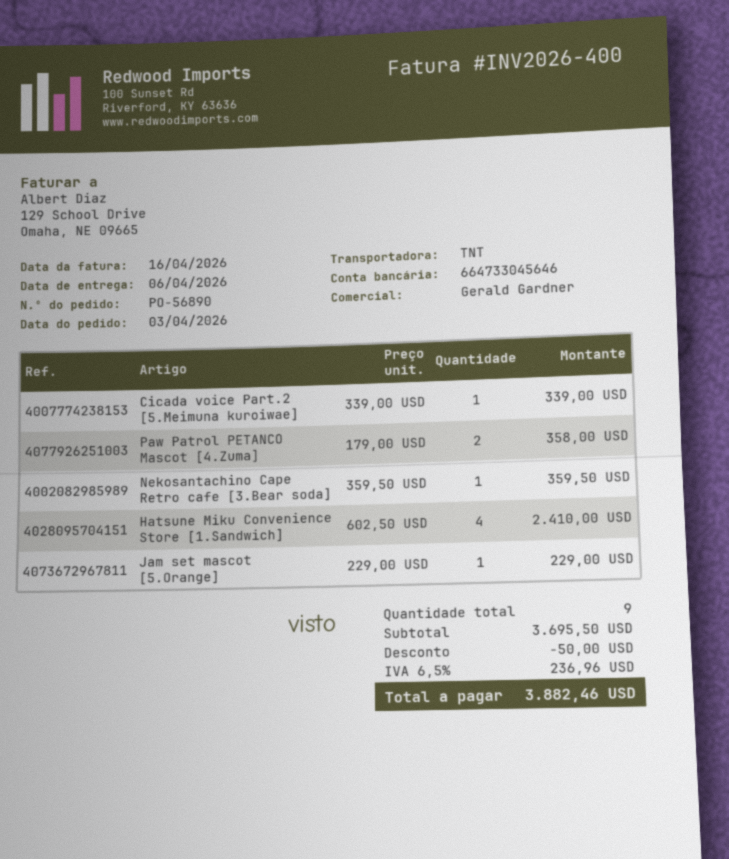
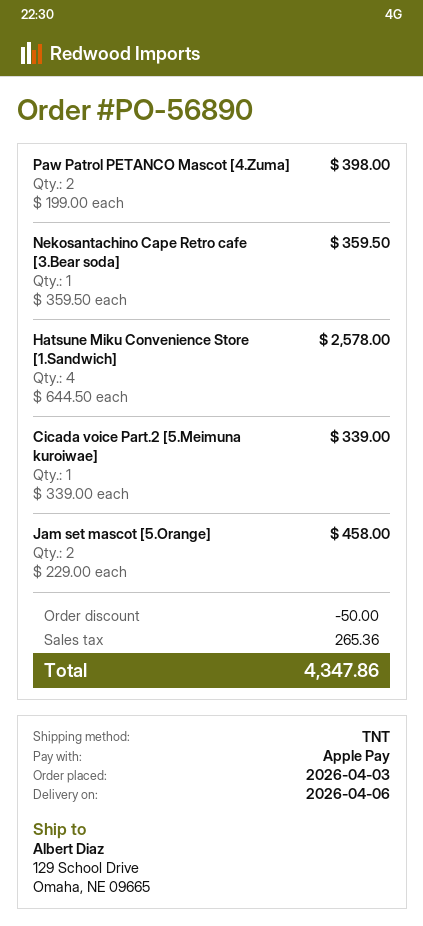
Paw Patrol PETANCO Mascot [4.Zuma]: 2 x 179.00 = 358.00 -> 2 x 199.00 = 398.00
Hatsune Miku Convenience Store [1.Sandwich]: 4 x 602.50 = 2410.00 -> 4 x 644.50 = 2578.00
Jam set mascot [5.Orange]: 1 x 229.00 = 229.00 -> 2 x 229.00 = 458.00
tax: 236.96 -> 265.36
total: 3882.46 -> 4347.86

